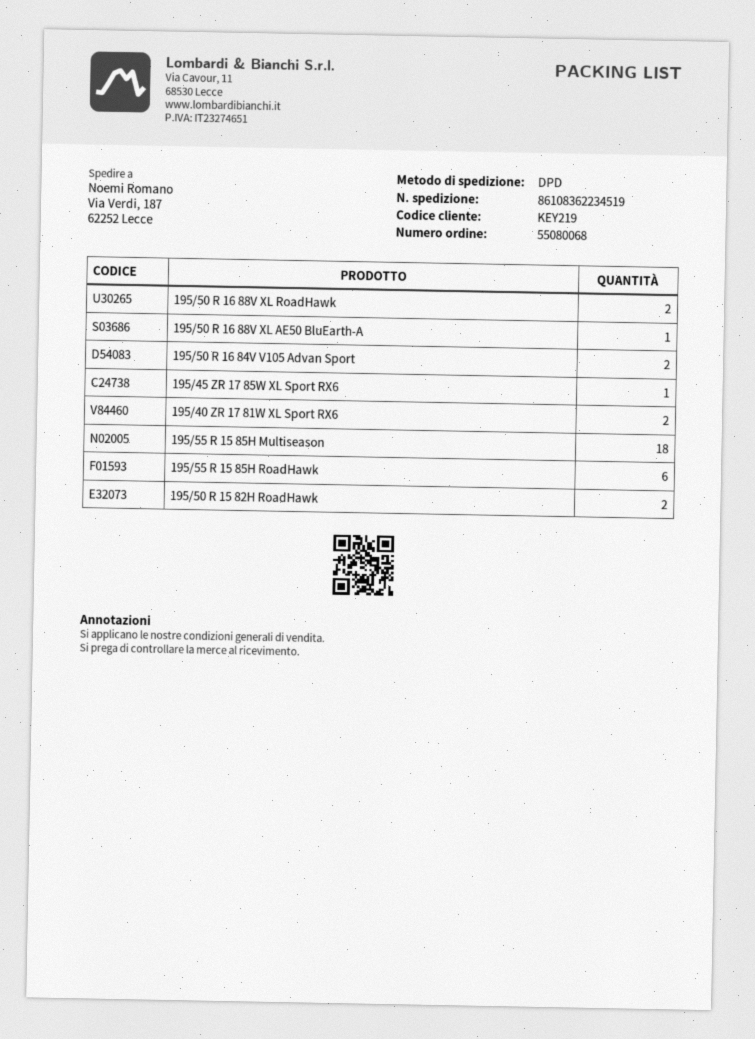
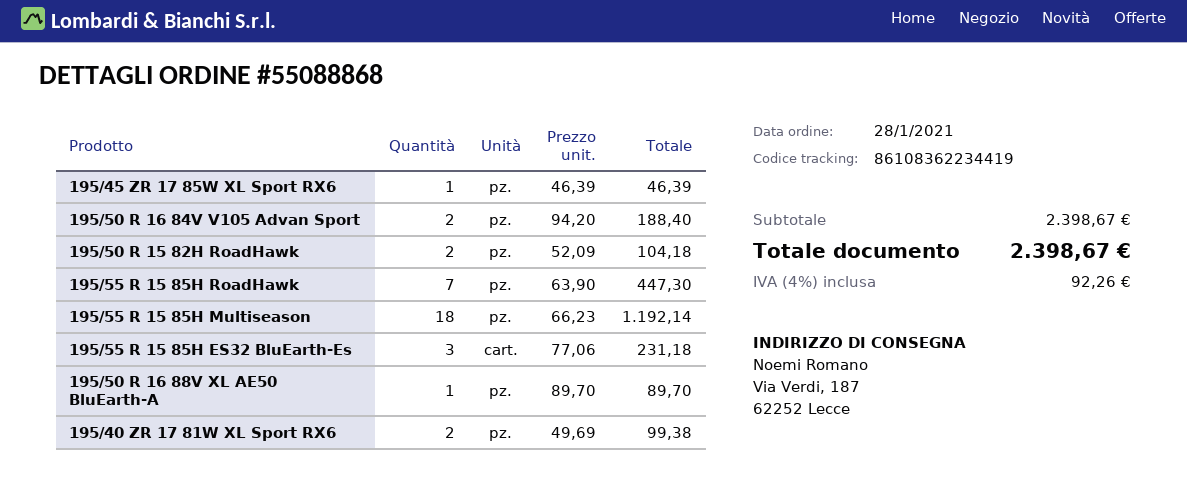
order number: 55080068 -> 55088868
tracking number: 86108362234519 -> 86108362234419
195/50 R 16 88V XL RoadHawk: 2 -> none
195/55 R 15 85H RoadHawk: 6 -> 7
195/55 R 15 85H ES32 BluEarth-Es: none -> 3

